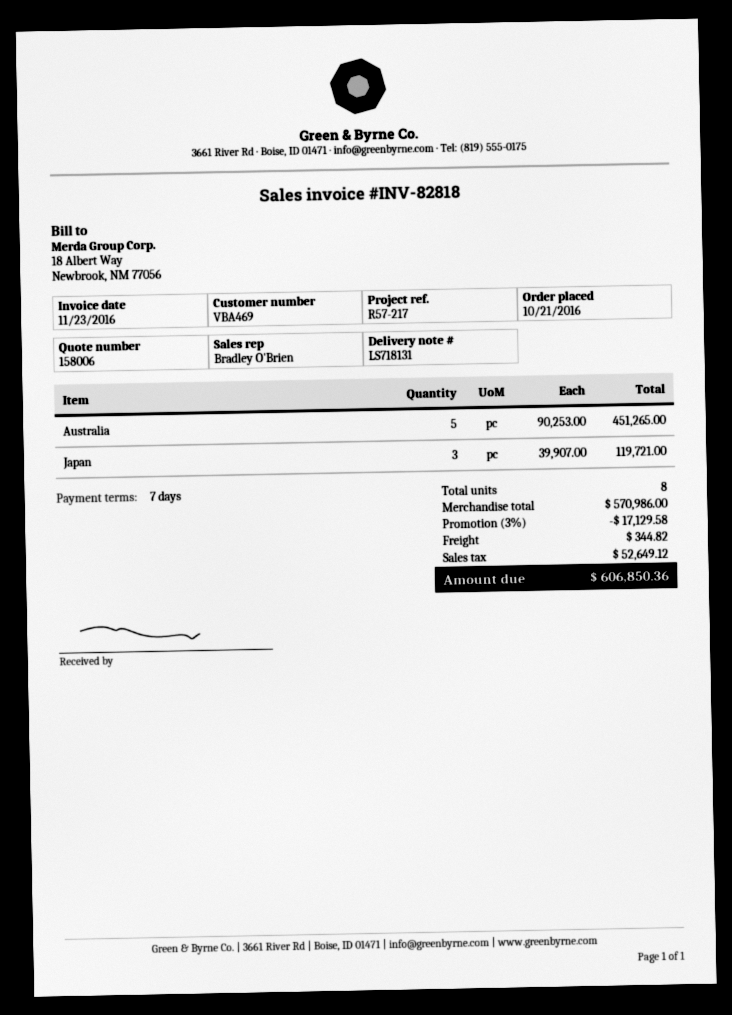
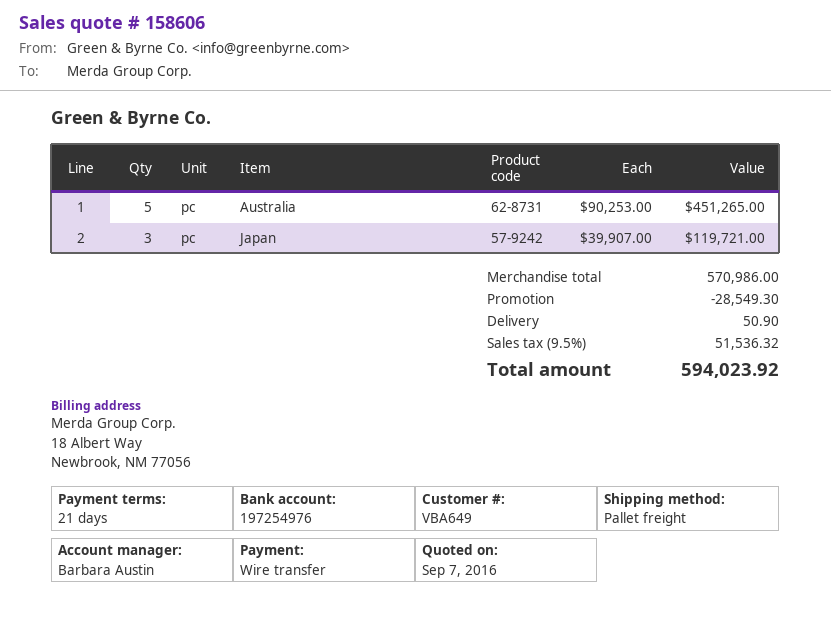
quote number: 158006 -> 158606
payment terms: 7 days -> 21 days
customer number: VBA469 -> VBA649
sales rep: Bradley O'Brien -> Barbara Austin
discount: 17129.58 -> 28549.30
shipping: 344.82 -> 50.90
tax: 52649.12 -> 51536.32
total: 606850.36 -> 594023.92

